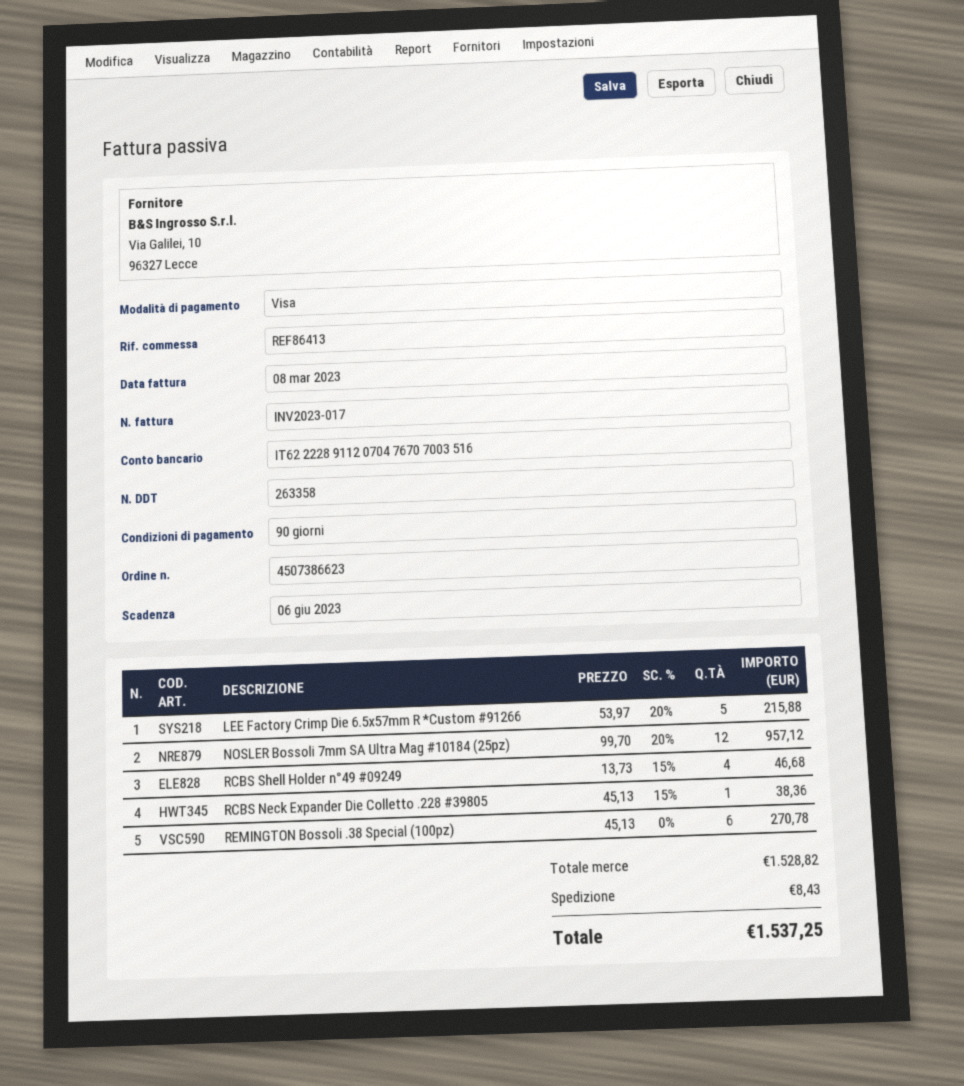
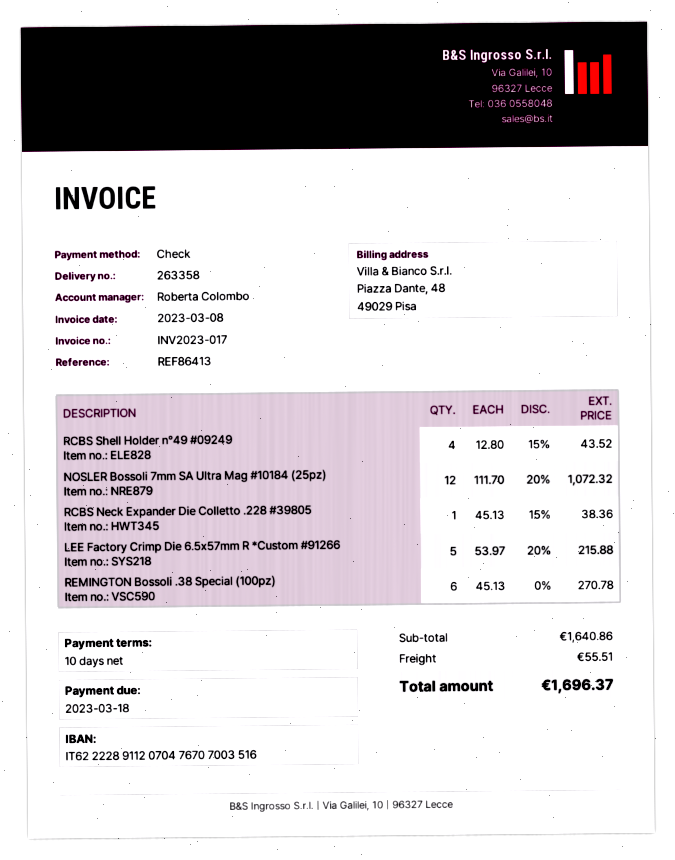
payment terms: 90 days -> 10 days
due date: 2023-06-06 -> 2023-03-18
payment method: Visa -> cheque
NOSLER Bossoli 7mm SA Ultra Mag #10184 (25pz): 12 x 99.70 - 20% = 957.12 -> 12 x 111.70 - 20% = 1072.32
RCBS Shell Holder n°49 #09249: 4 x 13.73 - 15% = 46.68 -> 4 x 12.80 - 15% = 43.52
subtotal: 1528.82 -> 1640.86
shipping: 8.43 -> 55.51
total: 1537.25 -> 1696.37

